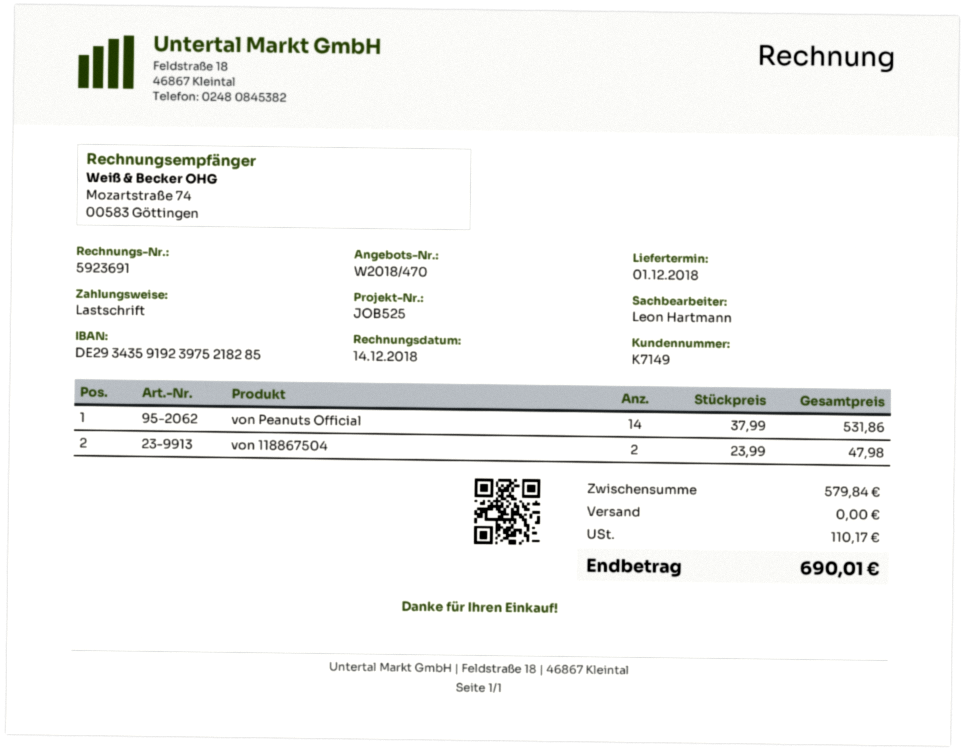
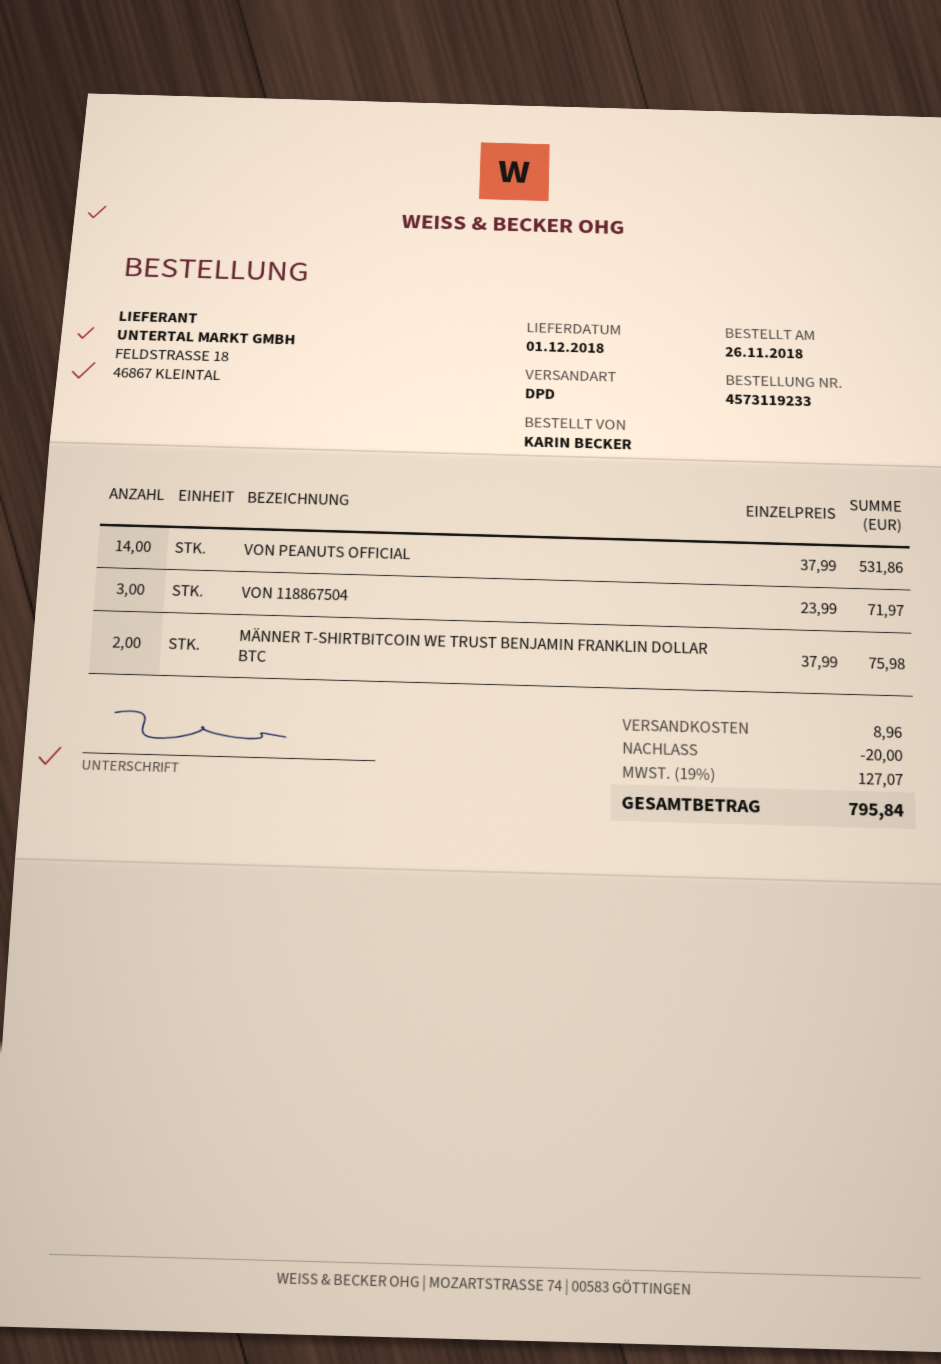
von 118867504: 2 x 23.99 = 47.98 -> 3 x 23.99 = 71.97
MÄNNER T-SHIRTBITCOIN WE TRUST BENJAMIN FRANKLIN DOLLAR BTC: none -> 2 x 37.99 = 75.98
discount: none -> 20.00
shipping: 0.00 -> 8.96
tax: 110.17 -> 127.07
total: 690.01 -> 795.84

